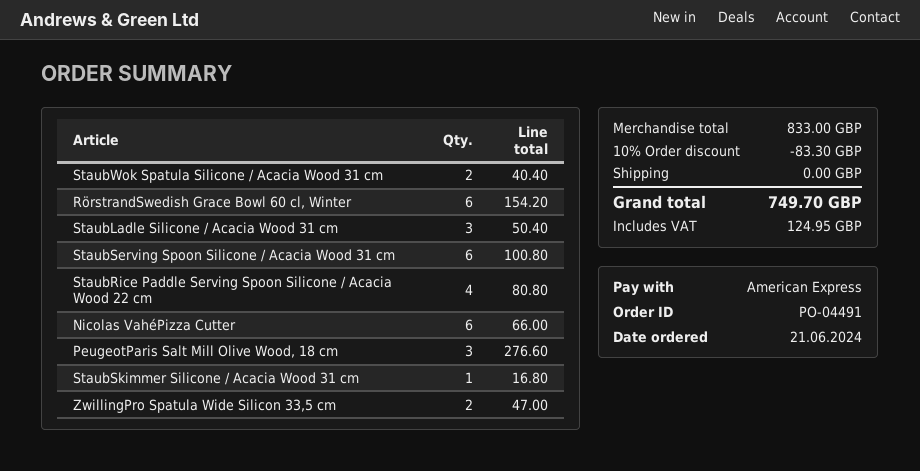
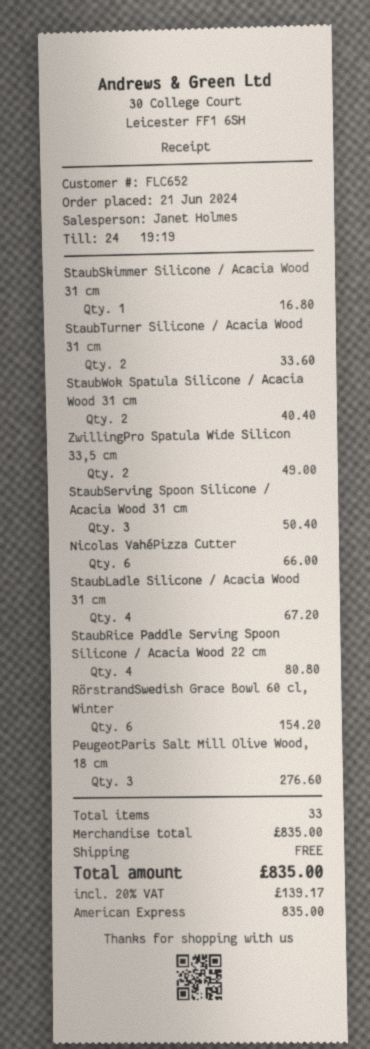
StaubLadle Silicone / Acacia Wood 31 cm: 3 for 50.40 -> 4 for 67.20
StaubServing Spoon Silicone / Acacia Wood 31 cm: 6 for 100.80 -> 3 for 50.40
ZwillingPro Spatula Wide Silicon 33,5 cm: 2 for 47.00 -> 2 for 49.00
StaubTurner Silicone / Acacia Wood 31 cm: none -> 2 for 33.60
subtotal: 833.00 -> 835.00
discount: 10% = 83.30 -> none
tax: 124.95 -> 139.17
total: 749.70 -> 835.00

